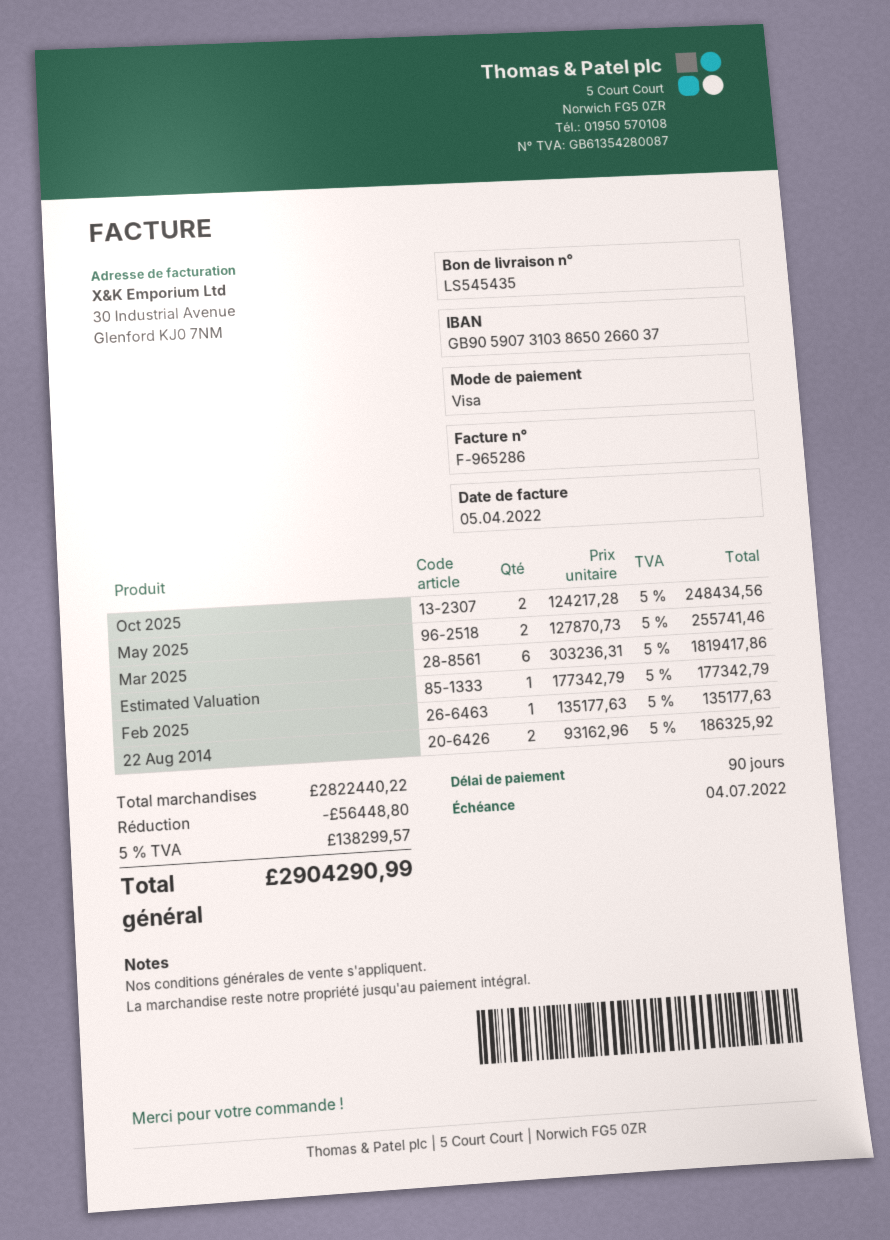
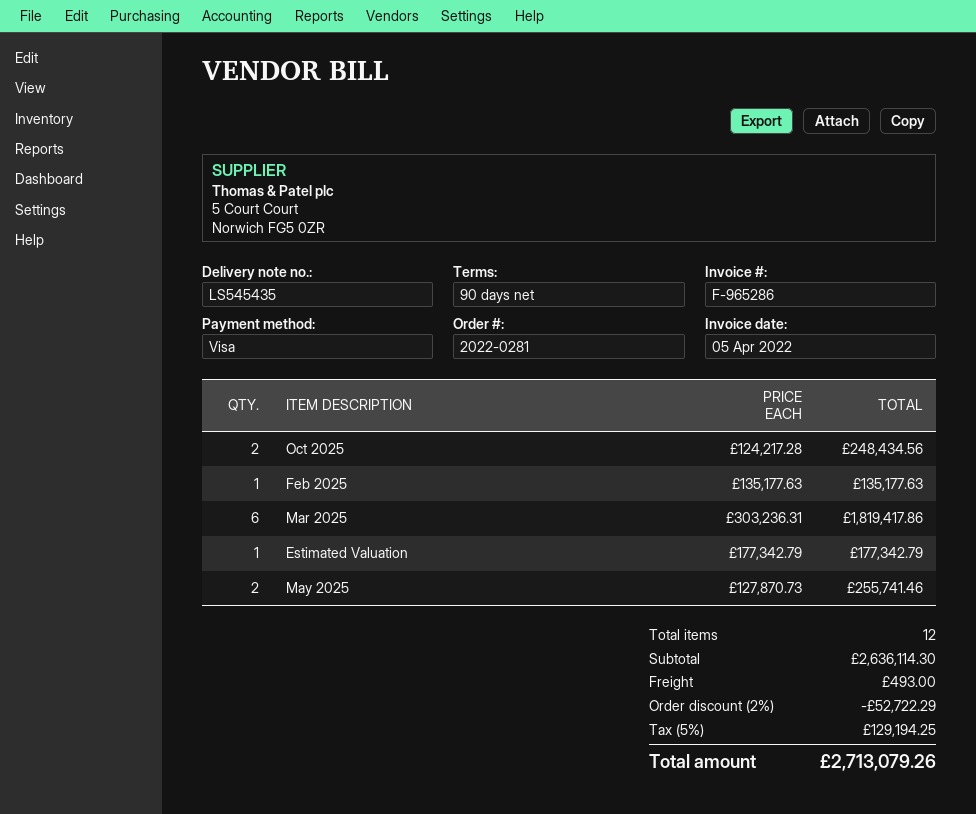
22 Aug 2014: 2 x 93162.96 = 186325.92 -> none
subtotal: 2822440.22 -> 2636114.30
discount: 56448.80 -> 52722.29
shipping: none -> 493.00
tax: 5% = 138299.57 -> 5% = 129194.25
total: 2904290.99 -> 2713079.26

